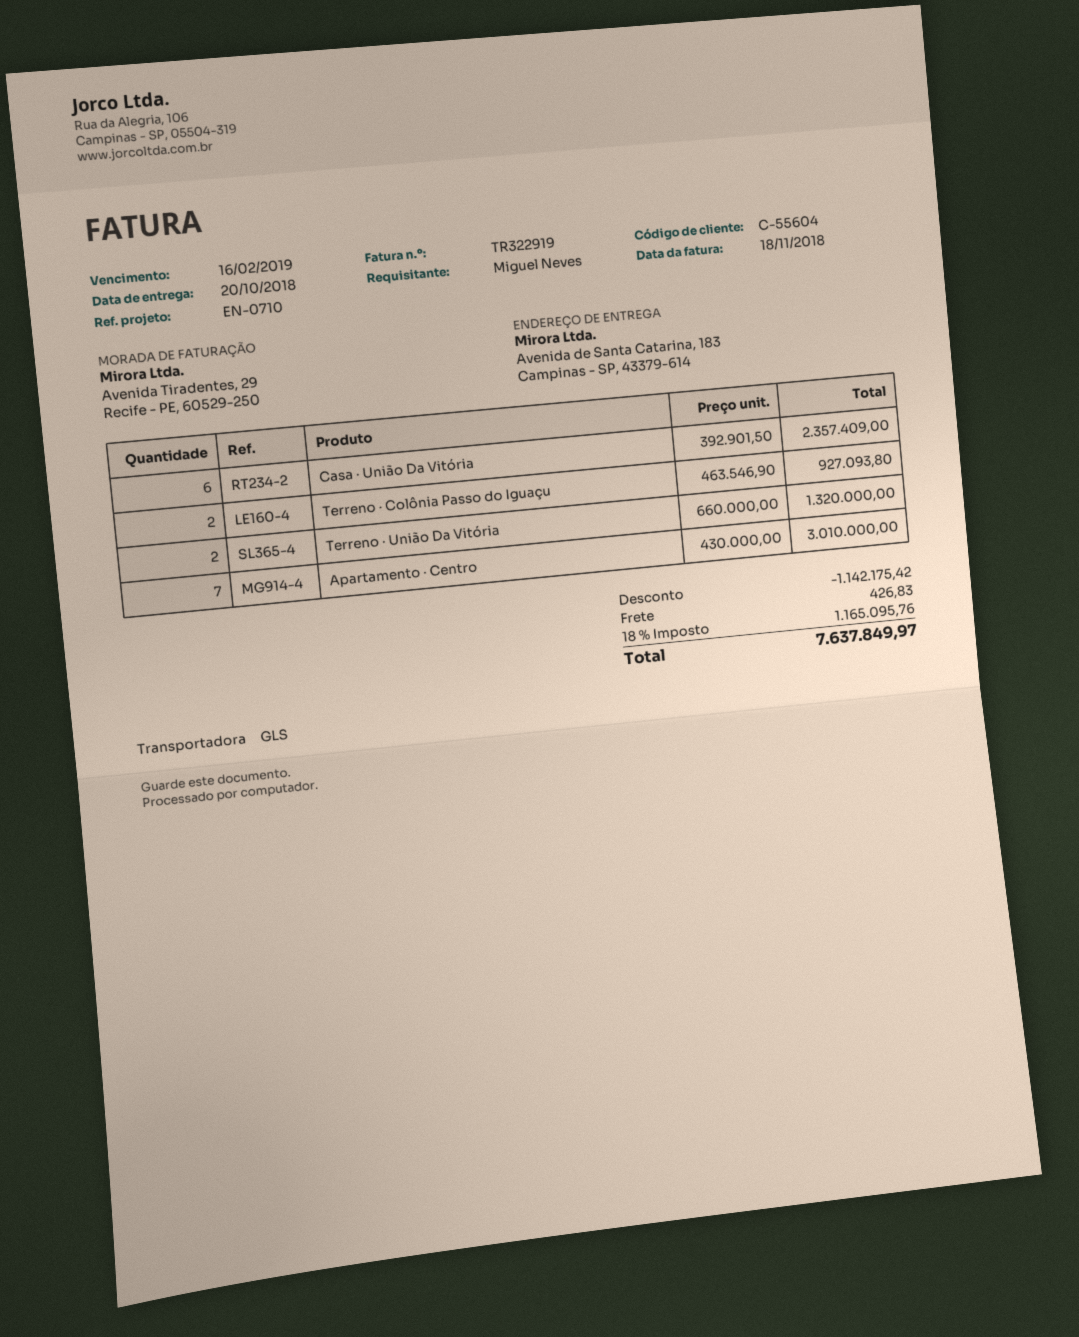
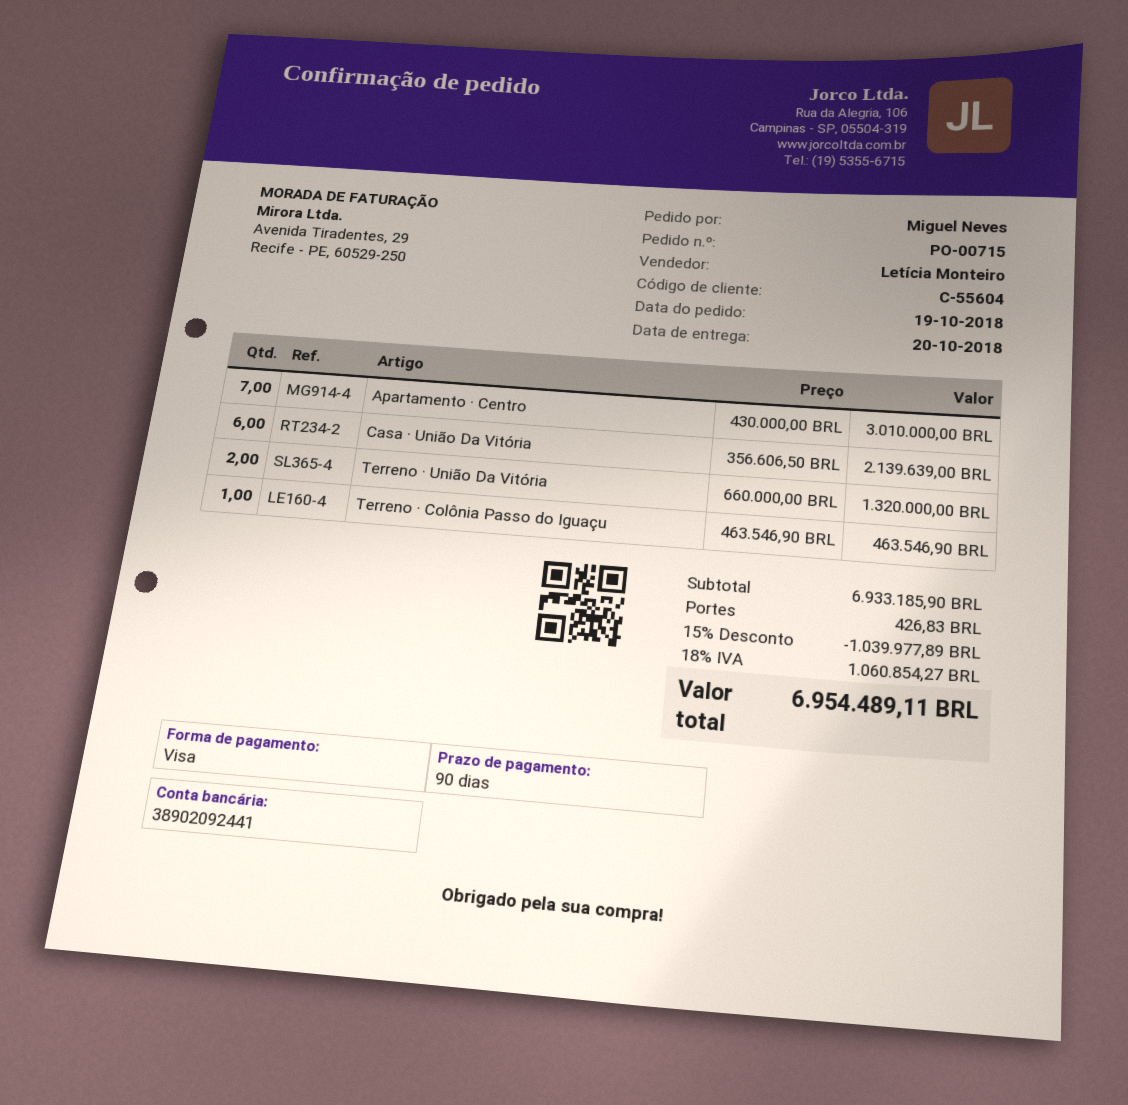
Casa · União Da Vitória: 6 x 392901.50 = 2357409.00 -> 6 x 356606.50 = 2139639.00
Terreno · Colônia Passo do Iguaçu: 2 x 463546.90 = 927093.80 -> 1 x 463546.90 = 463546.90
discount: 1142175.42 -> 1039977.89
tax: 18% = 1165095.76 -> 18% = 1060854.27
total: 7637849.97 -> 6954489.11

